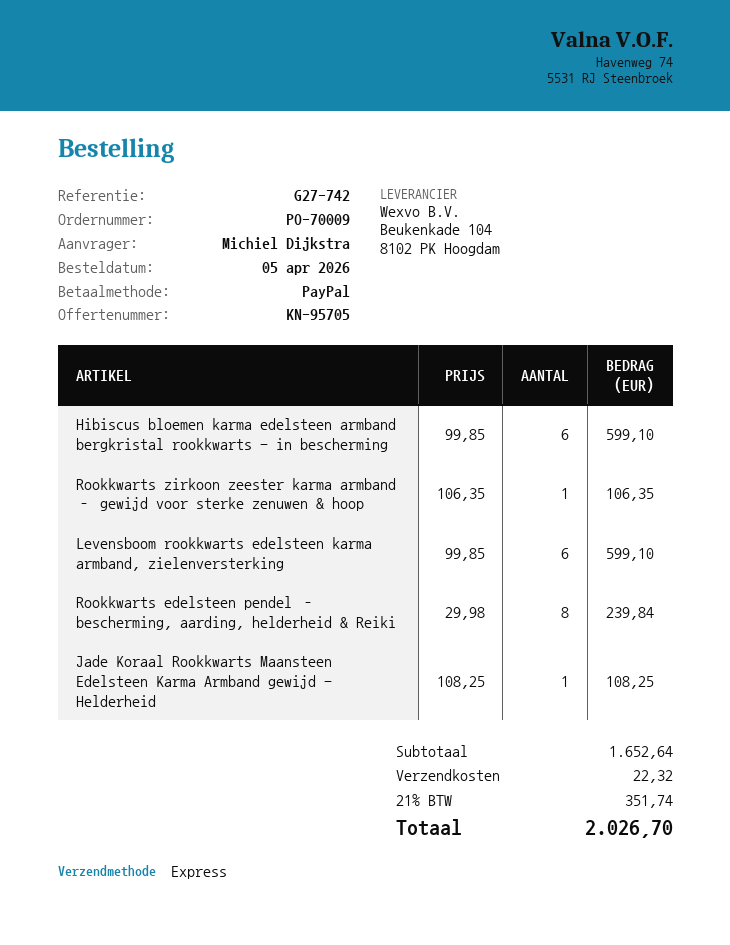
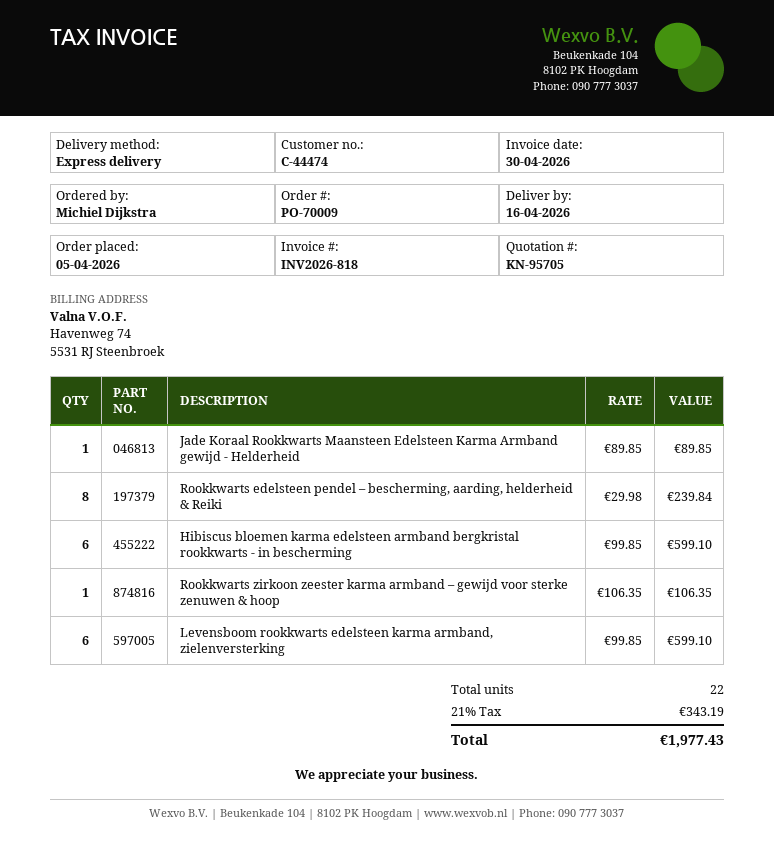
Jade Koraal Rookkwarts Maansteen Edelsteen Karma Armband gewijd - Helderheid: 1 x 108.25 = 108.25 -> 1 x 89.85 = 89.85
shipping: 22.32 -> none
tax: 21% = 351.74 -> 21% = 343.19
total: 2026.70 -> 1977.43

